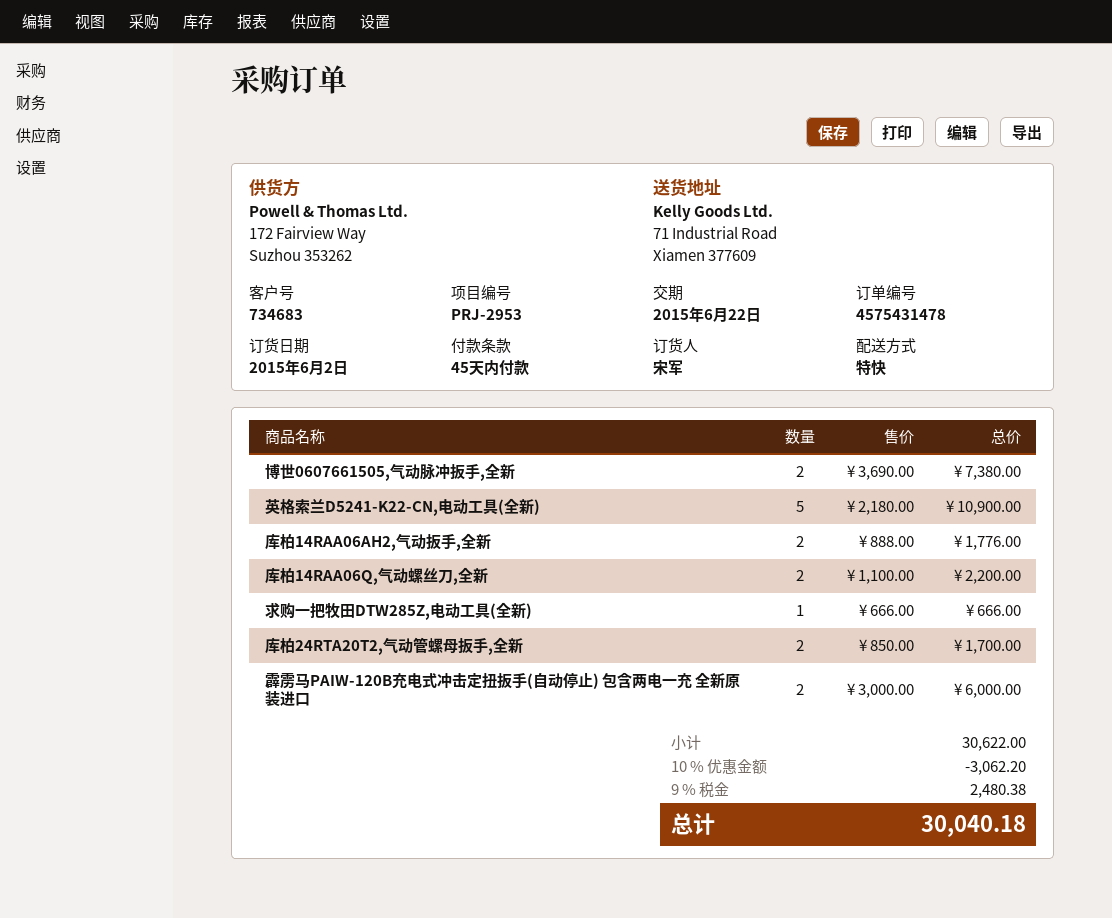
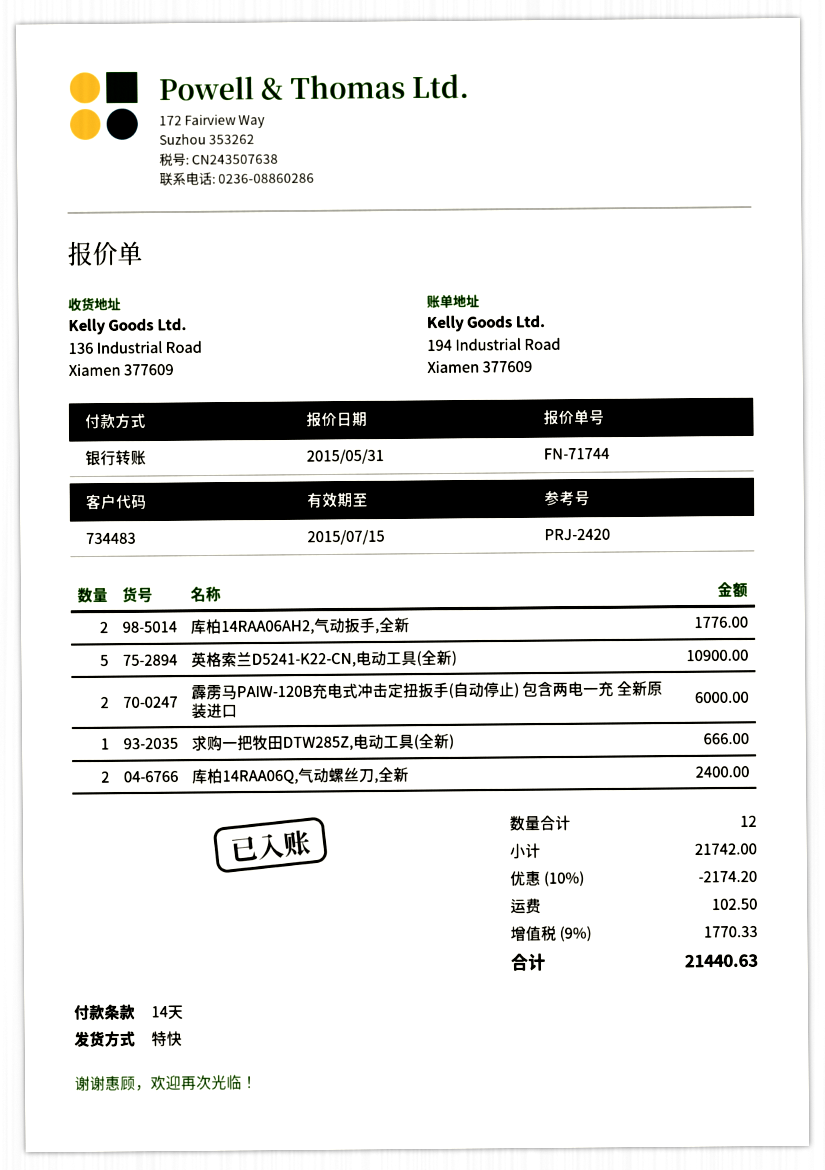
payment terms: 45 days -> 14 days
customer number: 734683 -> 734483
reference: PRJ-2953 -> PRJ-2420
ship to: 71 Industrial Road, Xiamen 377609 -> 136 Industrial Road, Xiamen 377609
博世0607661505,气动脉冲扳手,全新: 2 for 7380.00 -> none
库柏14RAA06Q,气动螺丝刀,全新: 2 for 2200.00 -> 2 for 2400.00
库柏24RTA20T2,气动管螺母扳手,全新: 2 for 1700.00 -> none
subtotal: 30622.00 -> 21742.00
discount: 10% = 3062.20 -> 10% = 2174.20
shipping: none -> 102.50
tax: 9% = 2480.38 -> 9% = 1770.33
total: 30040.18 -> 21440.63

